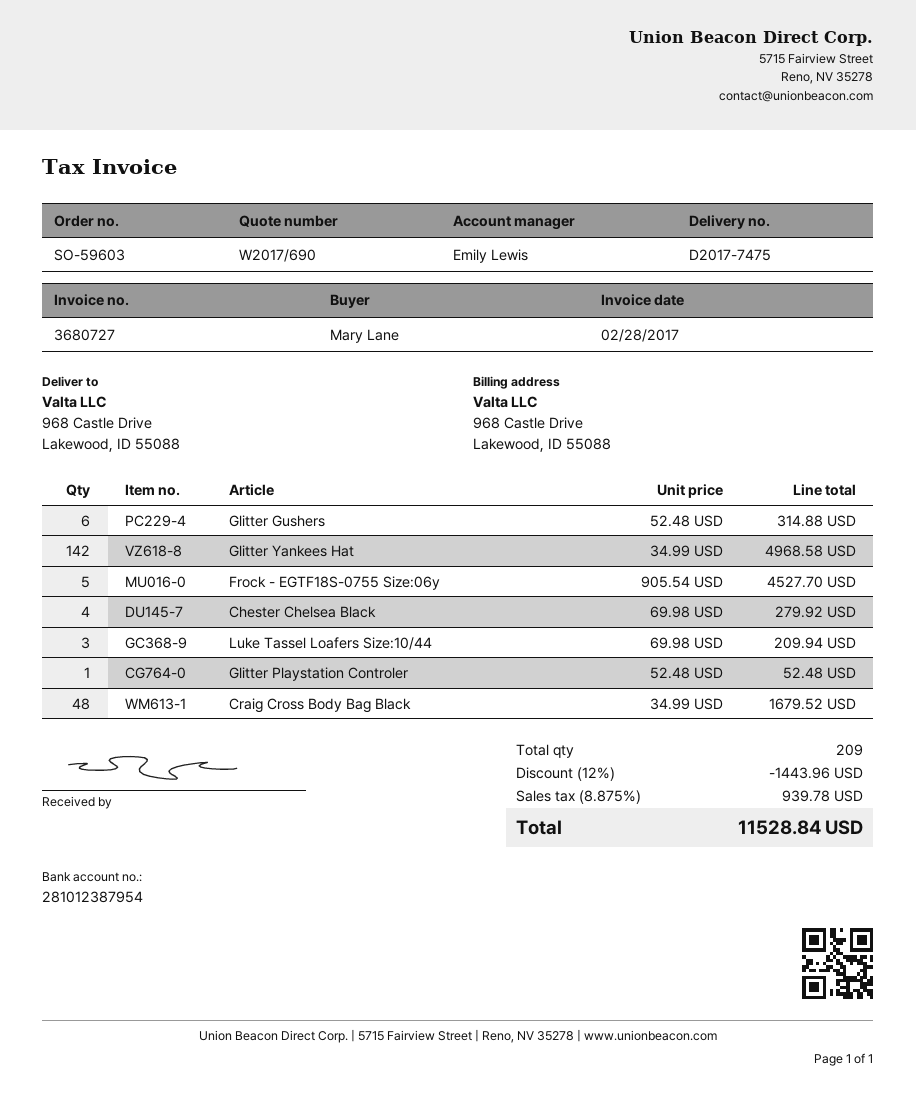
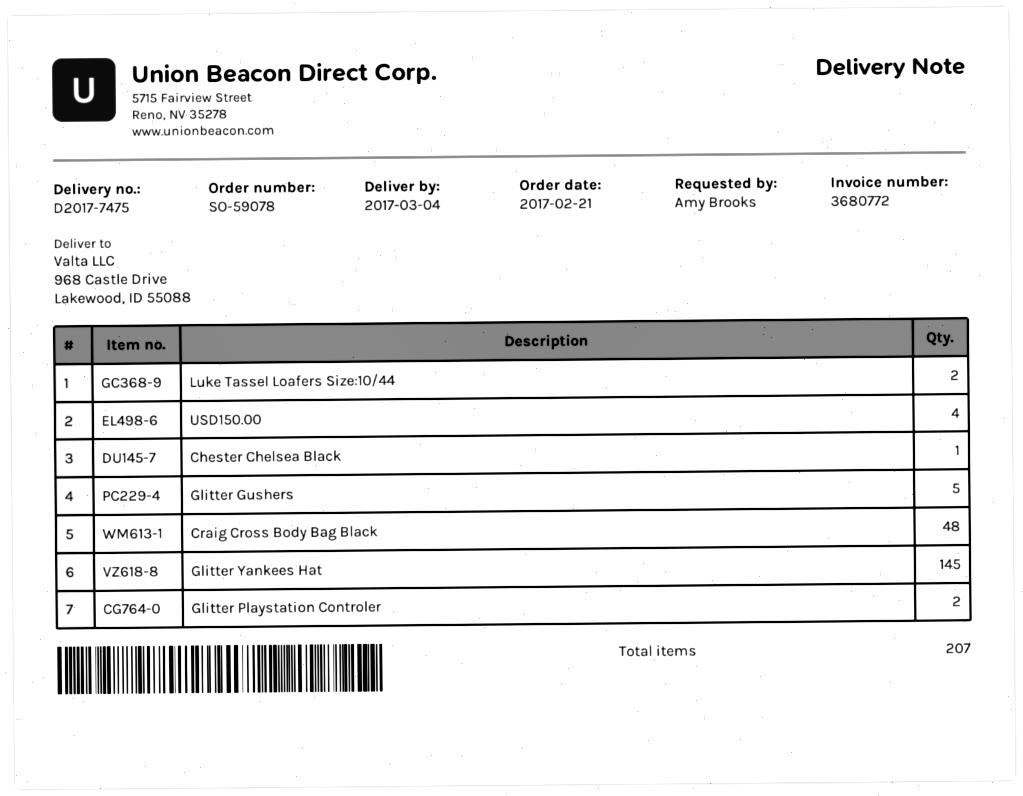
order number: SO-59603 -> SO-59078
invoice number: 3680727 -> 3680772
ordered by: Mary Lane -> Amy Brooks
Glitter Gushers: 6 -> 5
Glitter Yankees Hat: 142 -> 145
Frock - EGTF18S-0755 Size:06y: 5 -> none
Chester Chelsea Black: 4 -> 1
Luke Tassel Loafers Size:10/44: 3 -> 2
Glitter Playstation Controler: 1 -> 2
USD150.00: none -> 4
total quantity: 209 -> 207

